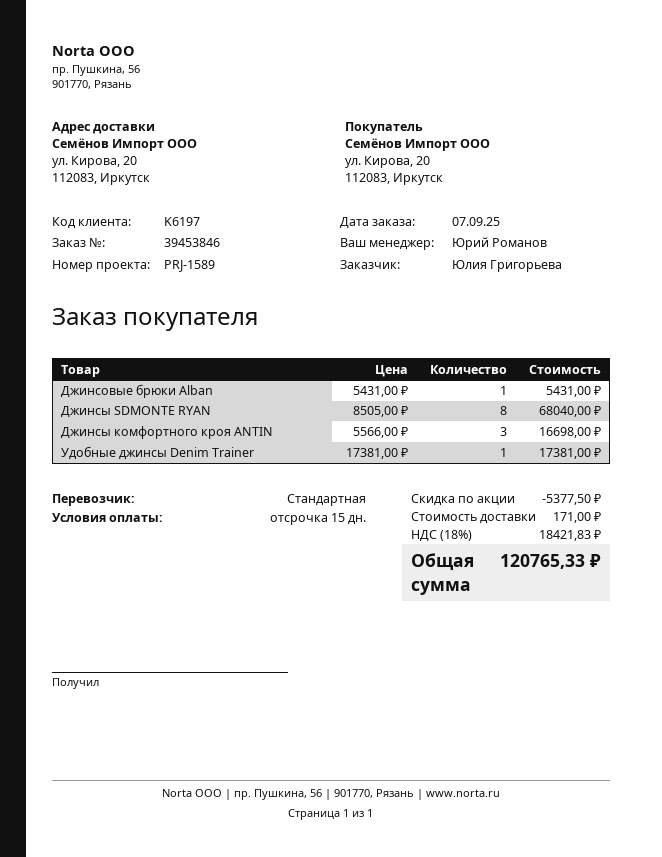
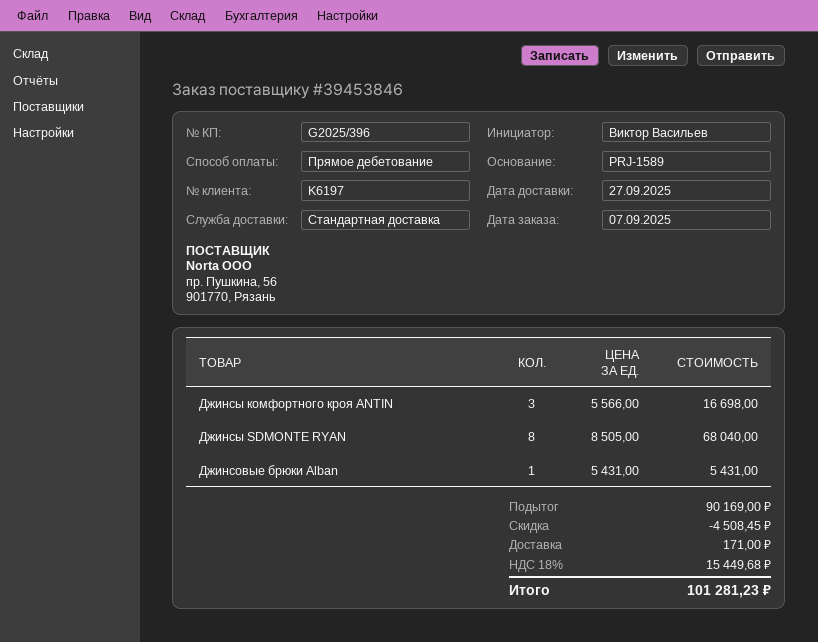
ordered by: Юлия Григорьева -> Виктор Васильев
Удобные джинсы Denim Trainer: 1 x 17381.00 = 17381.00 -> none
discount: 5377.50 -> 4508.45
tax: 18% = 18421.83 -> 18% = 15449.68
total: 120765.33 -> 101281.23

